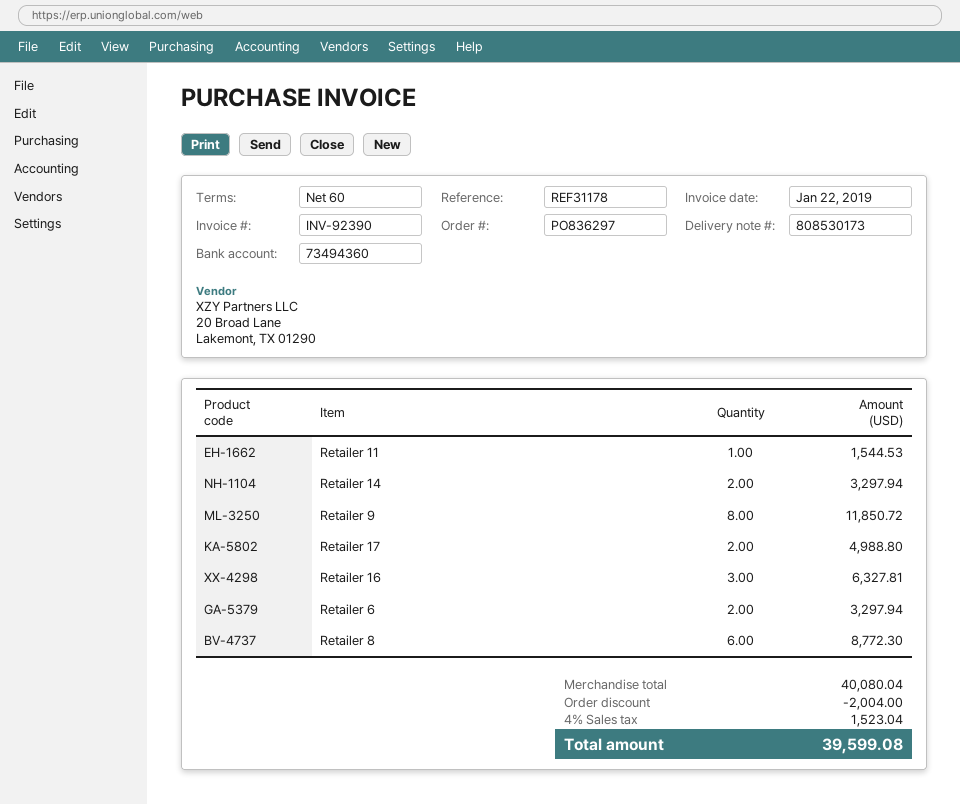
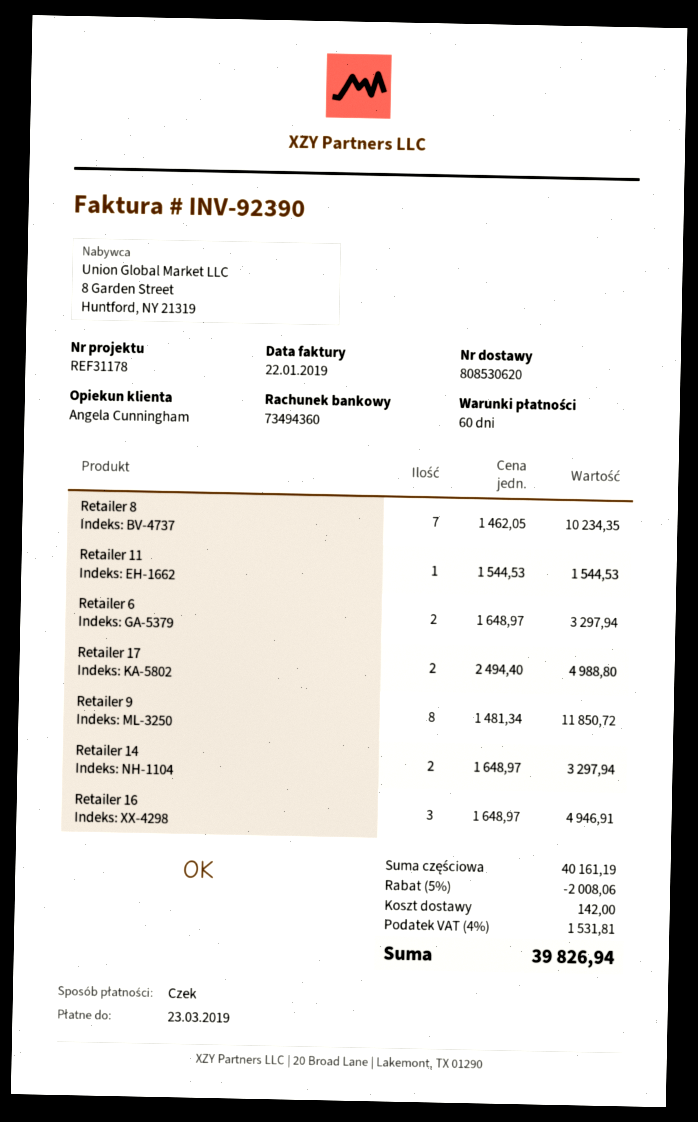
delivery note number: 808530173 -> 808530620
Retailer 16: 3 for 6327.81 -> 3 for 4946.91
Retailer 8: 6 for 8772.30 -> 7 for 10234.35
subtotal: 40080.04 -> 40161.19
discount: 2004.00 -> 2008.06
shipping: none -> 142.00
tax: 4% = 1523.04 -> 4% = 1531.81
total: 39599.08 -> 39826.94

